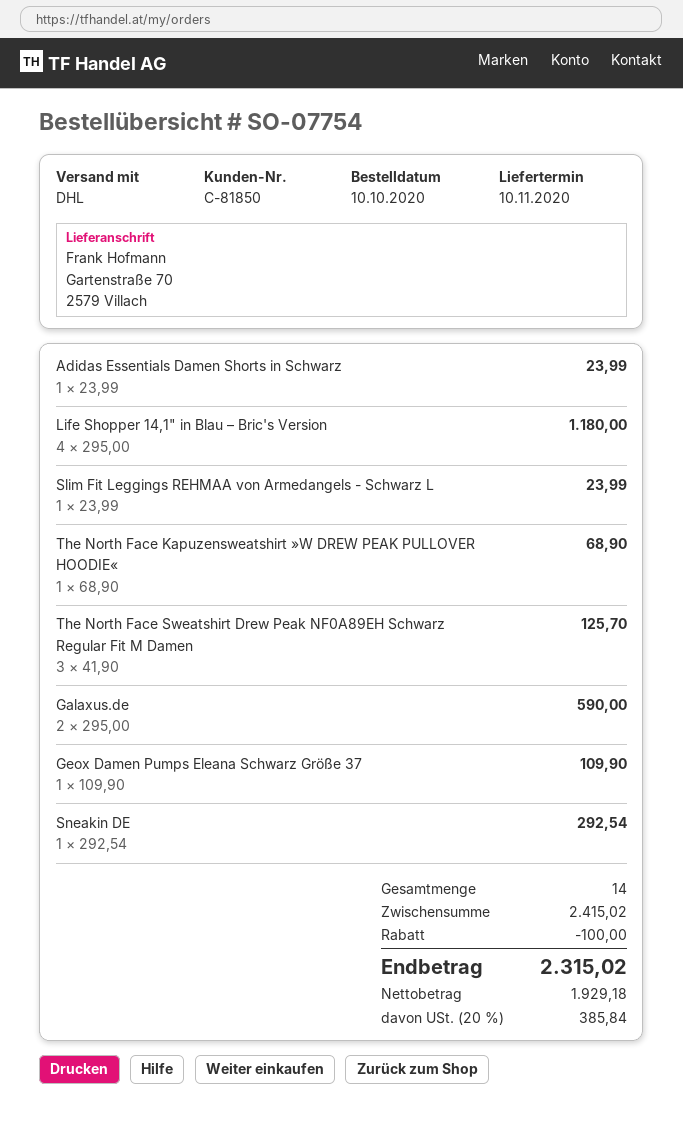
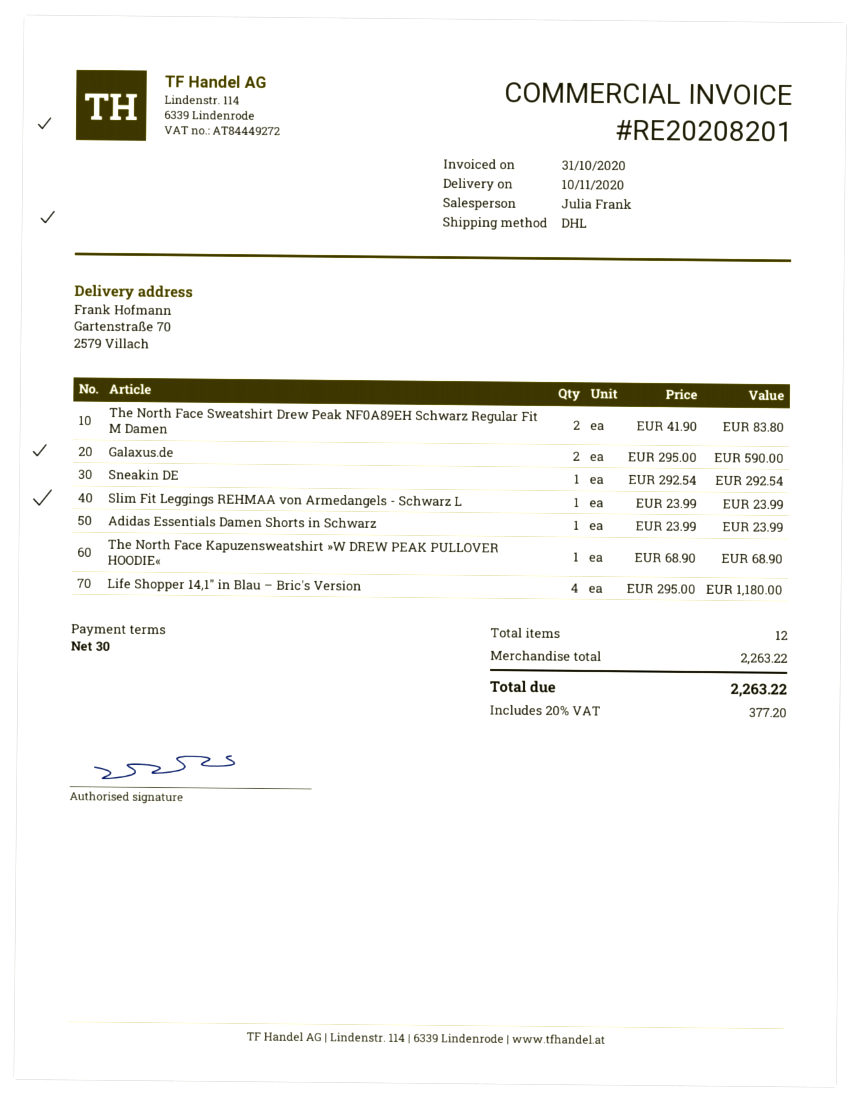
The North Face Sweatshirt Drew Peak NF0A89EH Schwarz Regular Fit M Damen: 3 x 41.90 = 125.70 -> 2 x 41.90 = 83.80
Geox Damen Pumps Eleana Schwarz Größe 37: 1 x 109.90 = 109.90 -> none
total quantity: 14 -> 12
subtotal: 2415.02 -> 2263.22
discount: 100.00 -> none
tax: 20% = 385.84 -> 20% = 377.20
total: 2315.02 -> 2263.22

